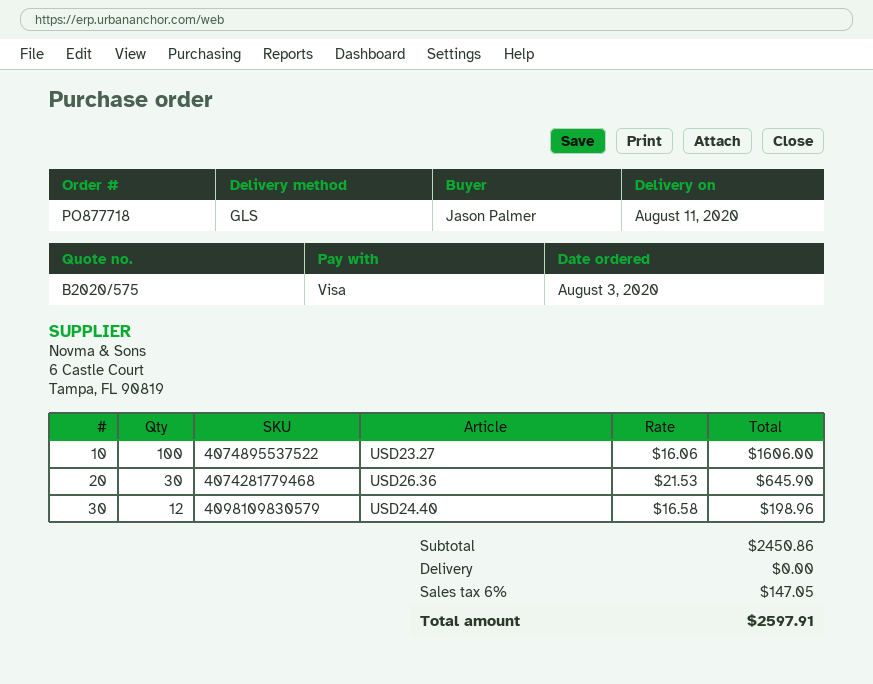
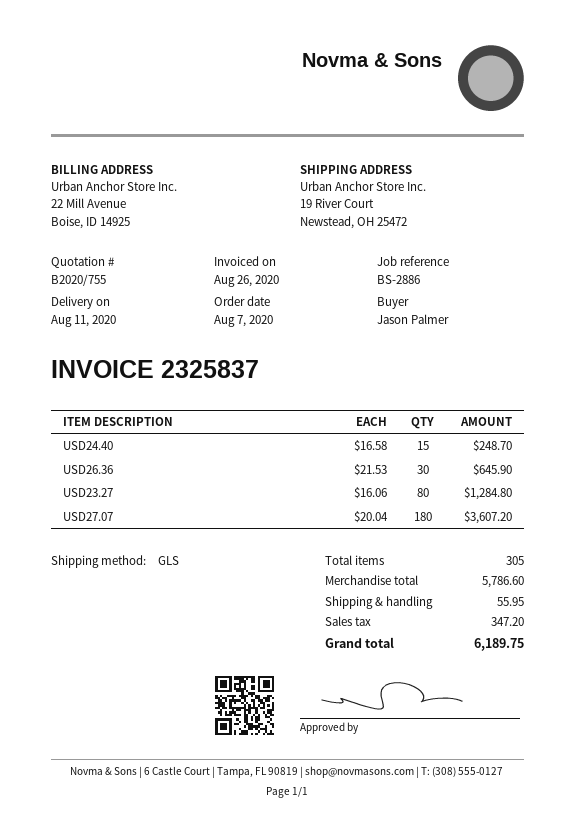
quote number: B2020/575 -> B2020/755
order date: 2020-08-03 -> 2020-08-07
USD23.27: 100 x 16.06 = 1606.00 -> 80 x 16.06 = 1284.80
USD24.40: 12 x 16.58 = 198.96 -> 15 x 16.58 = 248.70
USD27.07: none -> 180 x 20.04 = 3607.20
subtotal: 2450.86 -> 5786.60
shipping: 0.00 -> 55.95
tax: 147.05 -> 347.20
total: 2597.91 -> 6189.75

